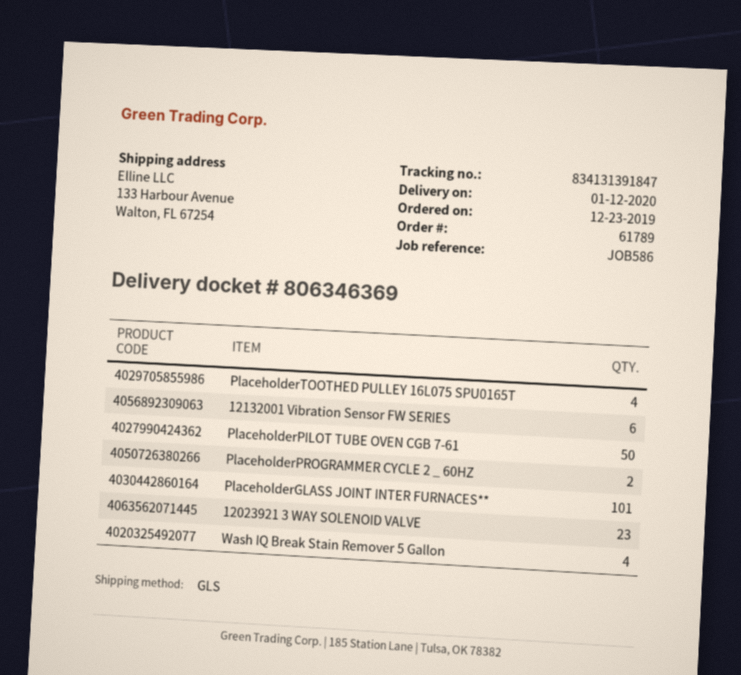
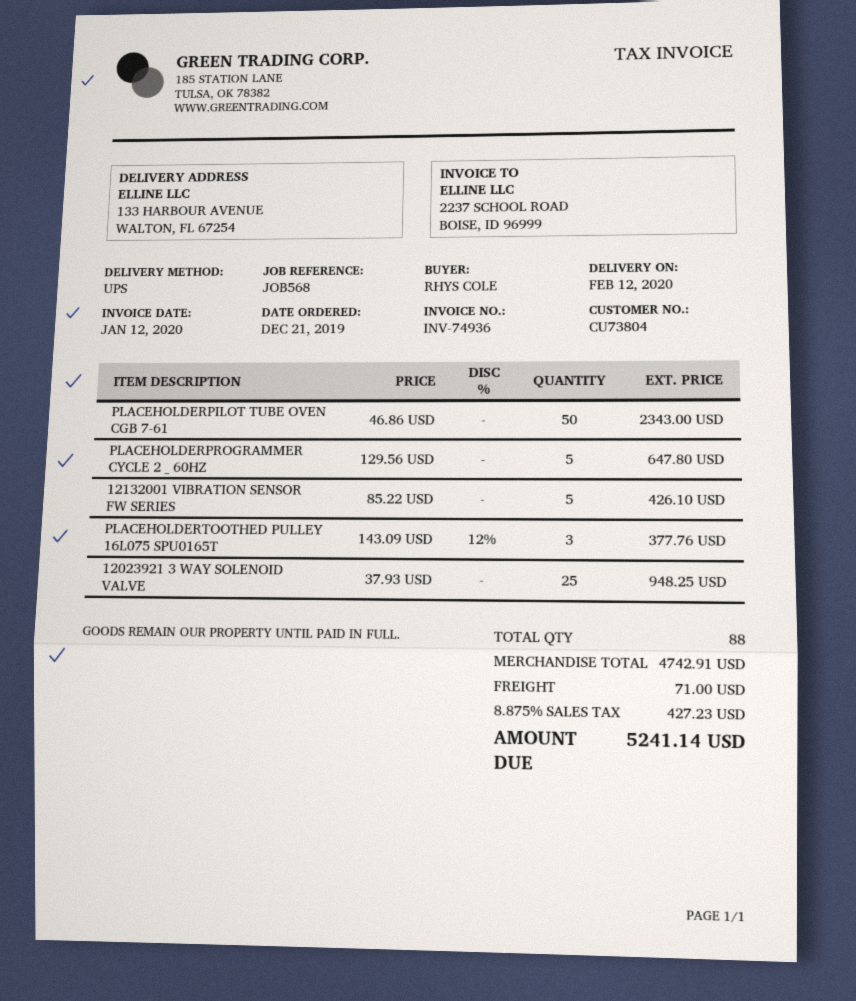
order date: 2019-12-23 -> 2019-12-21
delivery date: 2020-01-12 -> 2020-02-12
reference: JOB586 -> JOB568
shipping method: GLS -> UPS
PlaceholderTOOTHED PULLEY 16L075 SPU0165T: 4 -> 3
12132001 Vibration Sensor FW SERIES: 6 -> 5
PlaceholderPROGRAMMER CYCLE 2 _ 60HZ: 2 -> 5
PlaceholderGLASS JOINT INTER FURNACES**: 101 -> none
12023921 3 WAY SOLENOID VALVE: 23 -> 25
Wash IQ Break Stain Remover 5 Gallon: 4 -> none

